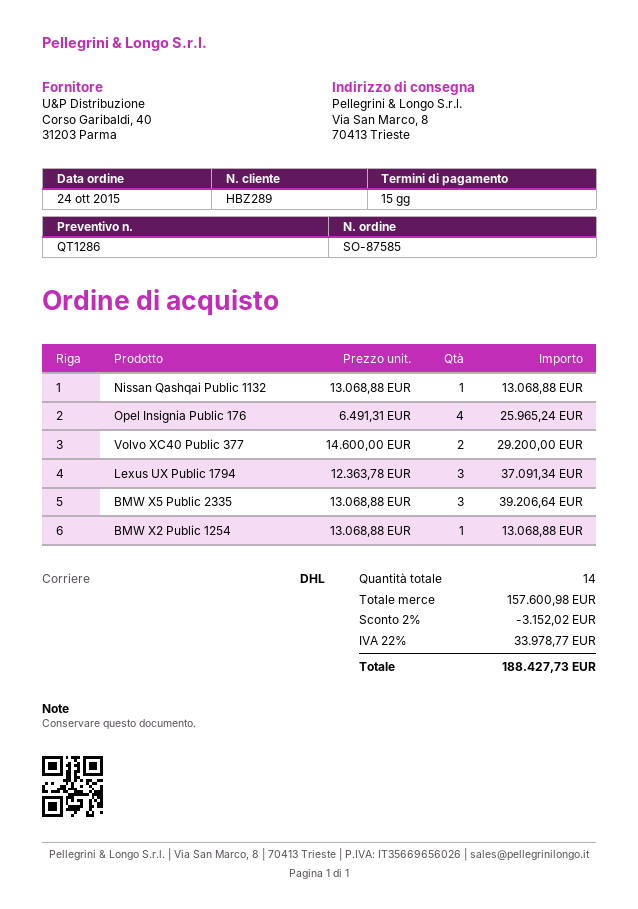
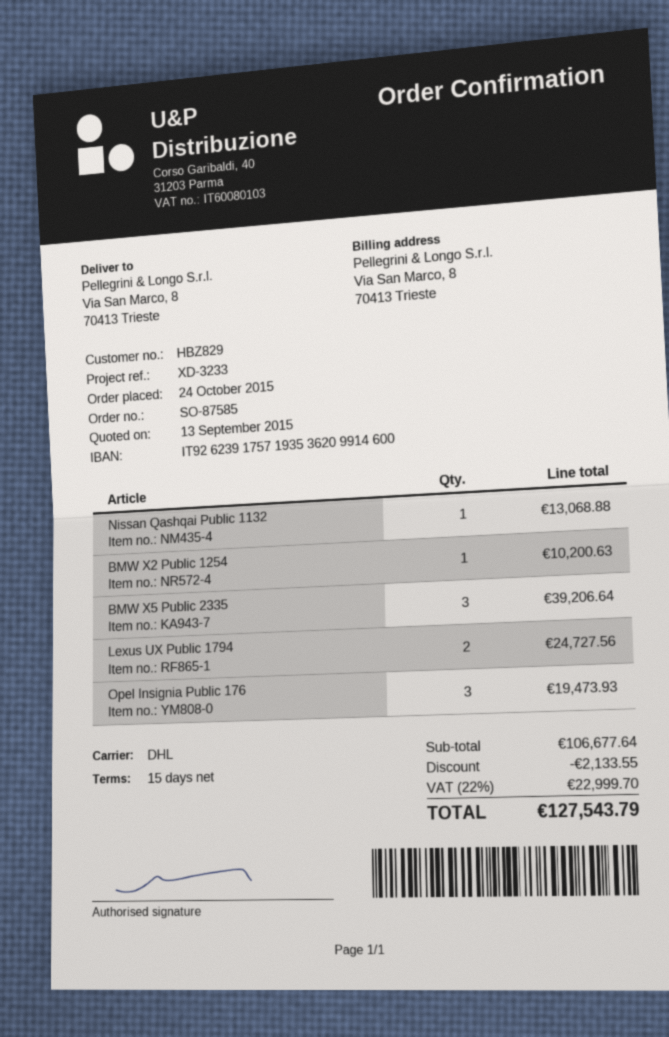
customer number: HBZ289 -> HBZ829
Opel Insignia Public 176: 4 for 25965.24 -> 3 for 19473.93
Volvo XC40 Public 377: 2 for 29200.00 -> none
Lexus UX Public 1794: 3 for 37091.34 -> 2 for 24727.56
BMW X2 Public 1254: 1 for 13068.88 -> 1 for 10200.63
subtotal: 157600.98 -> 106677.64
discount: 3152.02 -> 2133.55
tax: 22% = 33978.77 -> 22% = 22999.70
total: 188427.73 -> 127543.79

